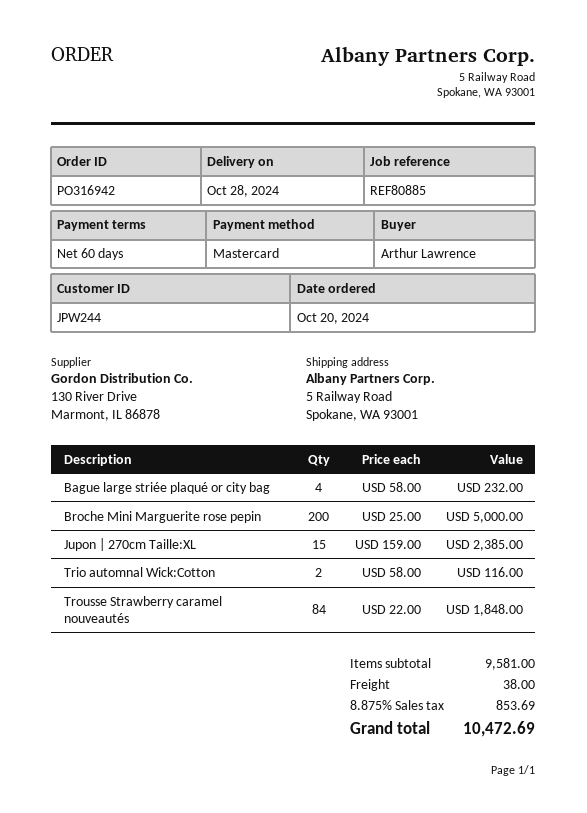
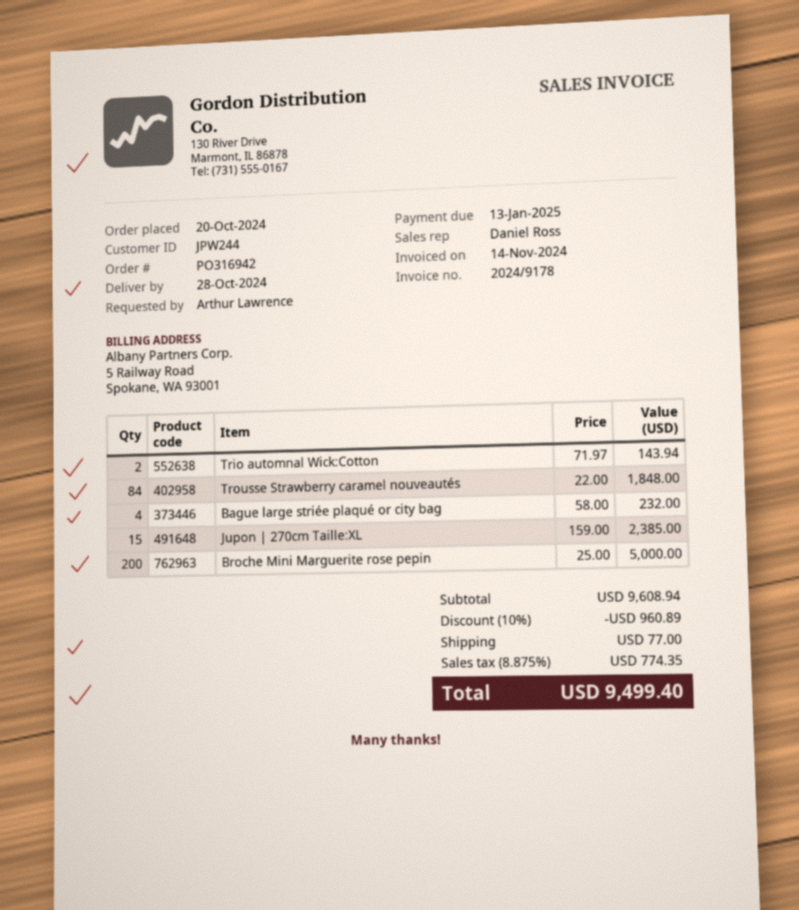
Trio automnal Wick:Cotton: 2 x 58.00 = 116.00 -> 2 x 71.97 = 143.94
subtotal: 9581.00 -> 9608.94
discount: none -> 10% = 960.89
shipping: 38.00 -> 77.00
tax: 8.875% = 853.69 -> 8.875% = 774.35
total: 10472.69 -> 9499.40

